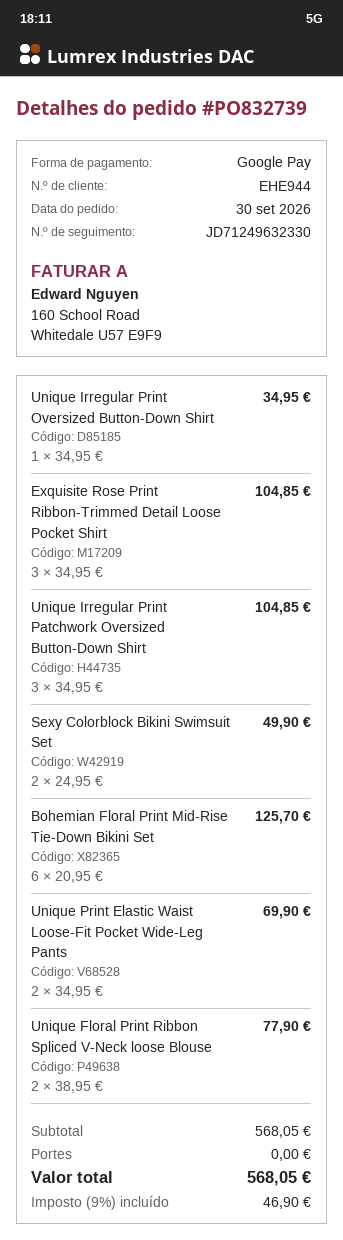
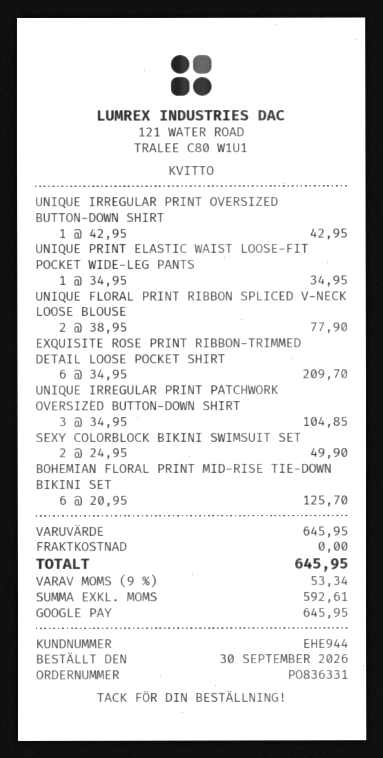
order number: PO832739 -> PO836331
Unique Irregular Print Oversized Button-Down Shirt: 1 x 34.95 = 34.95 -> 1 x 42.95 = 42.95
Exquisite Rose Print Ribbon-Trimmed Detail Loose Pocket Shirt: 3 x 34.95 = 104.85 -> 6 x 34.95 = 209.70
Unique Print Elastic Waist Loose-Fit Pocket Wide-Leg Pants: 2 x 34.95 = 69.90 -> 1 x 34.95 = 34.95
subtotal: 568.05 -> 645.95
tax: 9% = 46.90 -> 9% = 53.34
total: 568.05 -> 645.95

